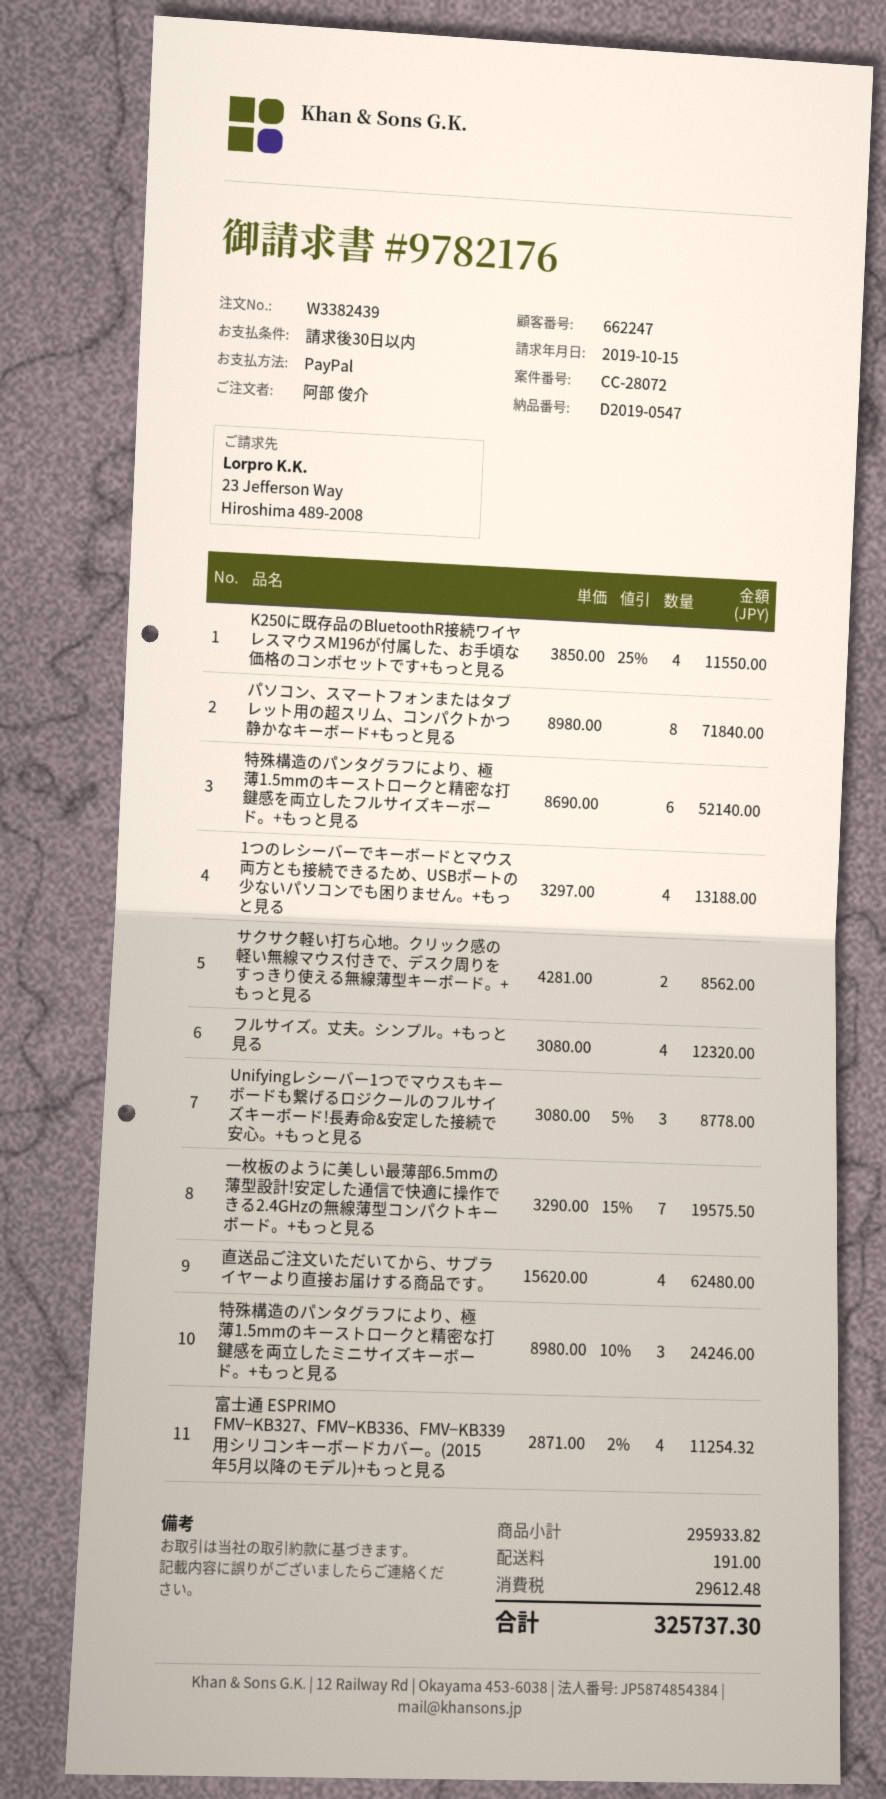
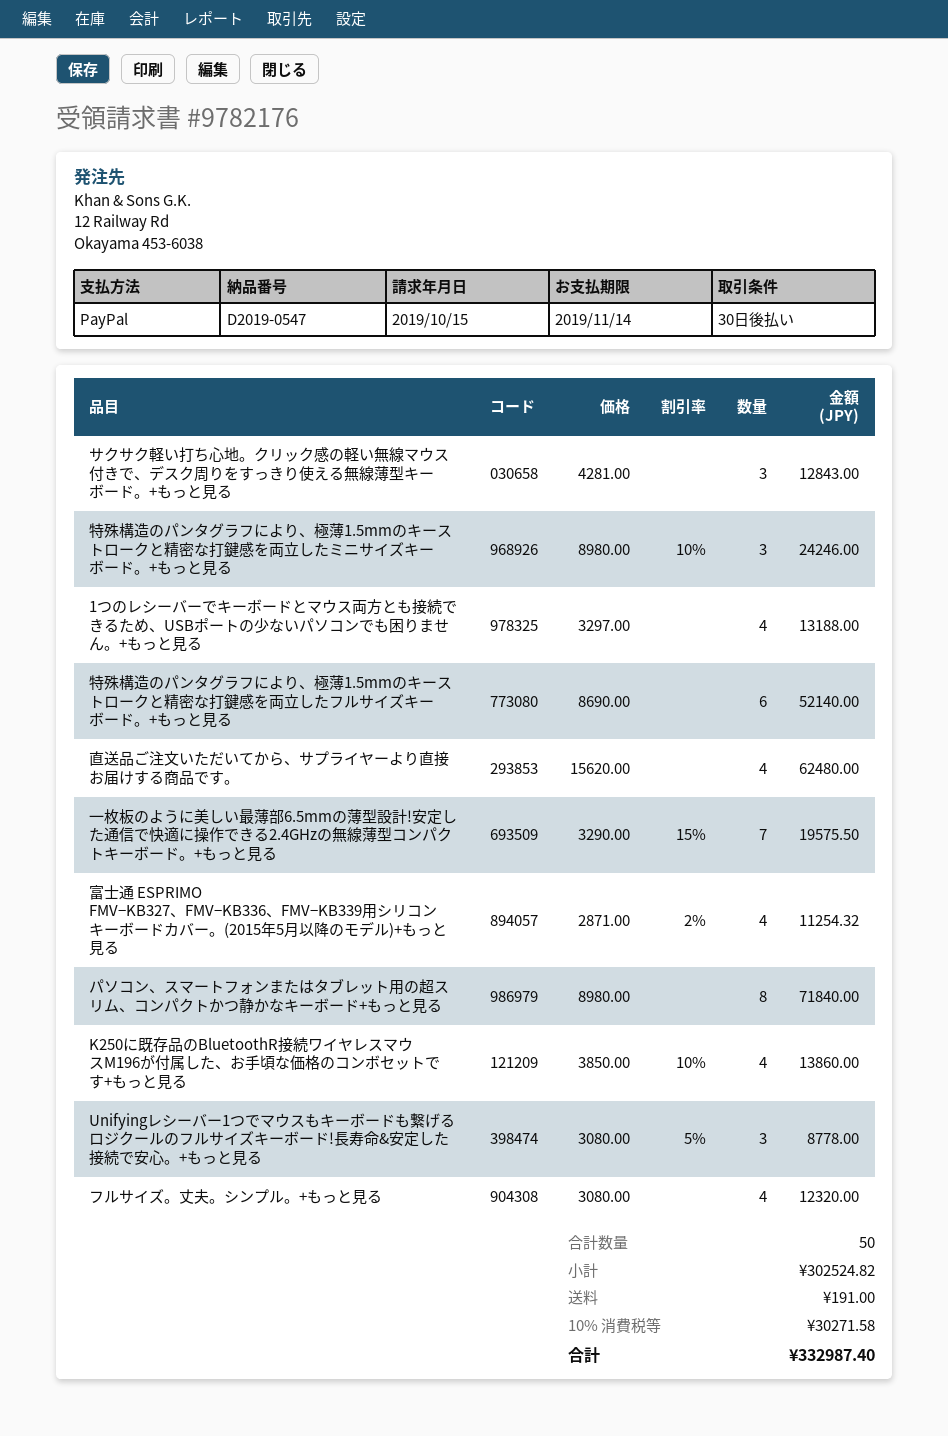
K250に既存品のBluetoothR接続ワイヤレスマウスM196が付属した、お手頃な価格のコンボセットです+もっと見る: 4 x 3850.00 - 25% = 11550.00 -> 4 x 3850.00 - 10% = 13860.00
サクサク軽い打ち心地。クリック感の軽い無線マウス付きで、デスク周りをすっきり使える無線薄型キーボード。+もっと見る: 2 x 4281.00 = 8562.00 -> 3 x 4281.00 = 12843.00
subtotal: 295933.82 -> 302524.82
tax: 29612.48 -> 30271.58
total: 325737.30 -> 332987.40

